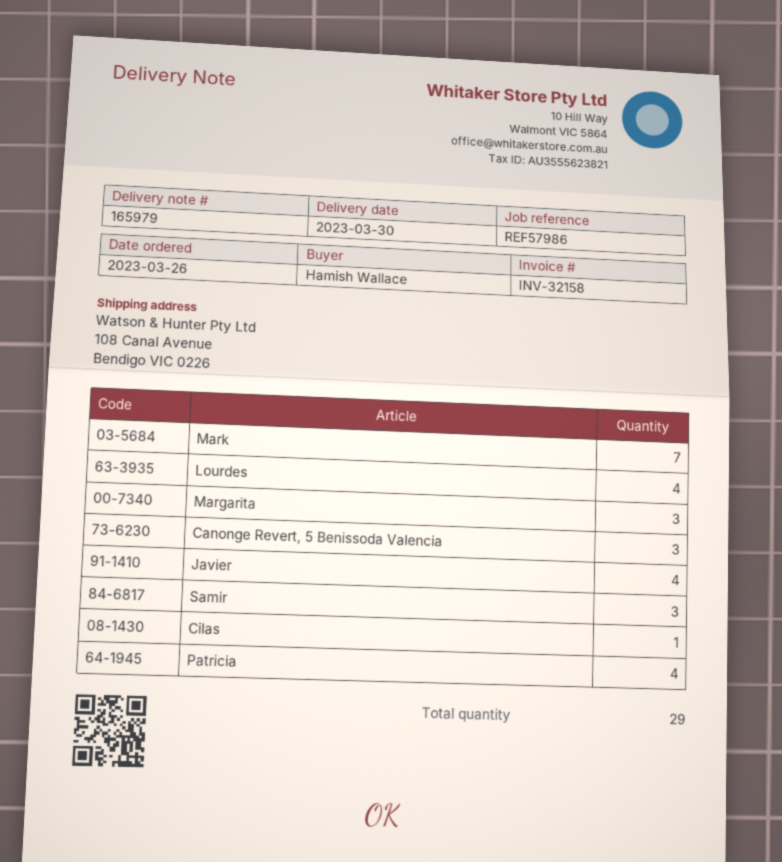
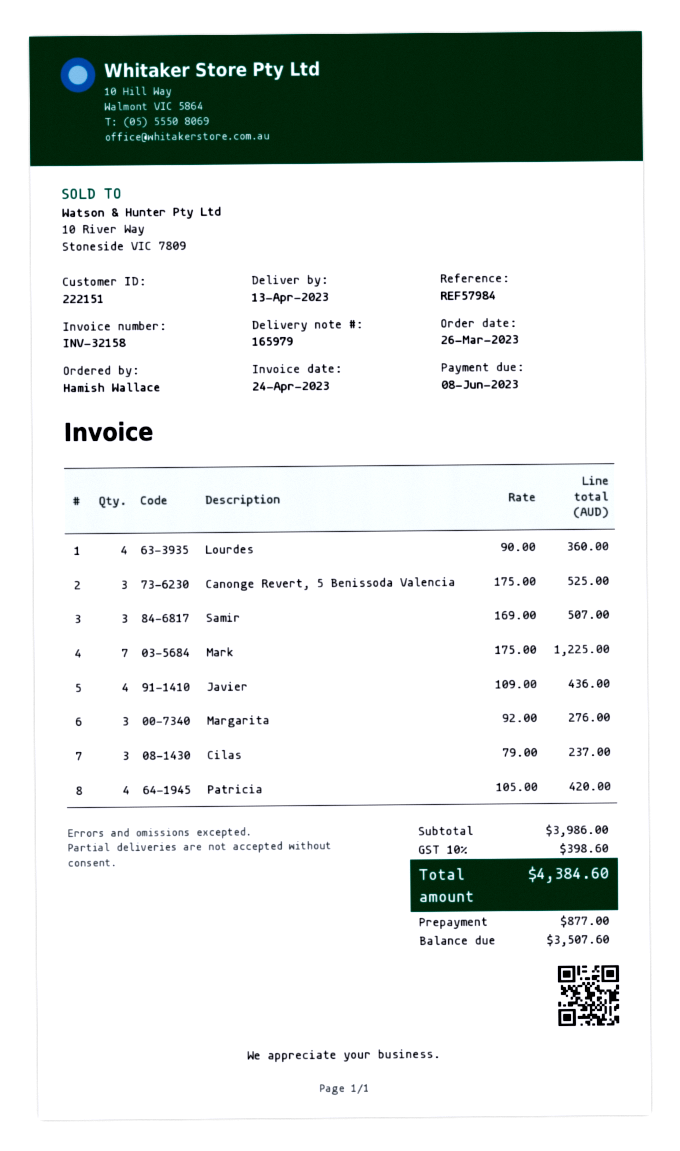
delivery date: 2023-03-30 -> 2023-04-13
reference: REF57986 -> REF57984
Cilas: 1 -> 3

